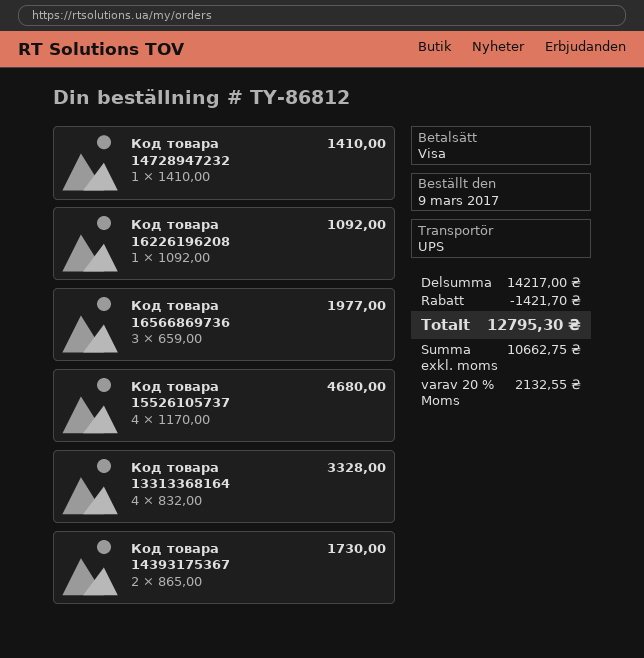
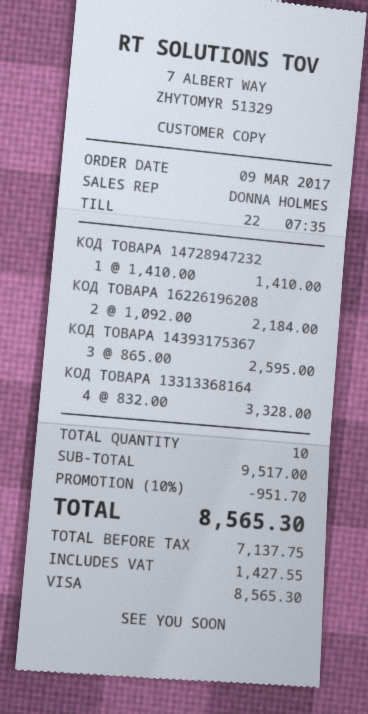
Код товара 16226196208: 1 x 1092.00 = 1092.00 -> 2 x 1092.00 = 2184.00
Код товара 16566869736: 3 x 659.00 = 1977.00 -> none
Код товара 15526105737: 4 x 1170.00 = 4680.00 -> none
Код товара 14393175367: 2 x 865.00 = 1730.00 -> 3 x 865.00 = 2595.00
subtotal: 14217.00 -> 9517.00
discount: 1421.70 -> 951.70
net: 10662.75 -> 7137.75
tax: 2132.55 -> 1427.55
total: 12795.30 -> 8565.30

